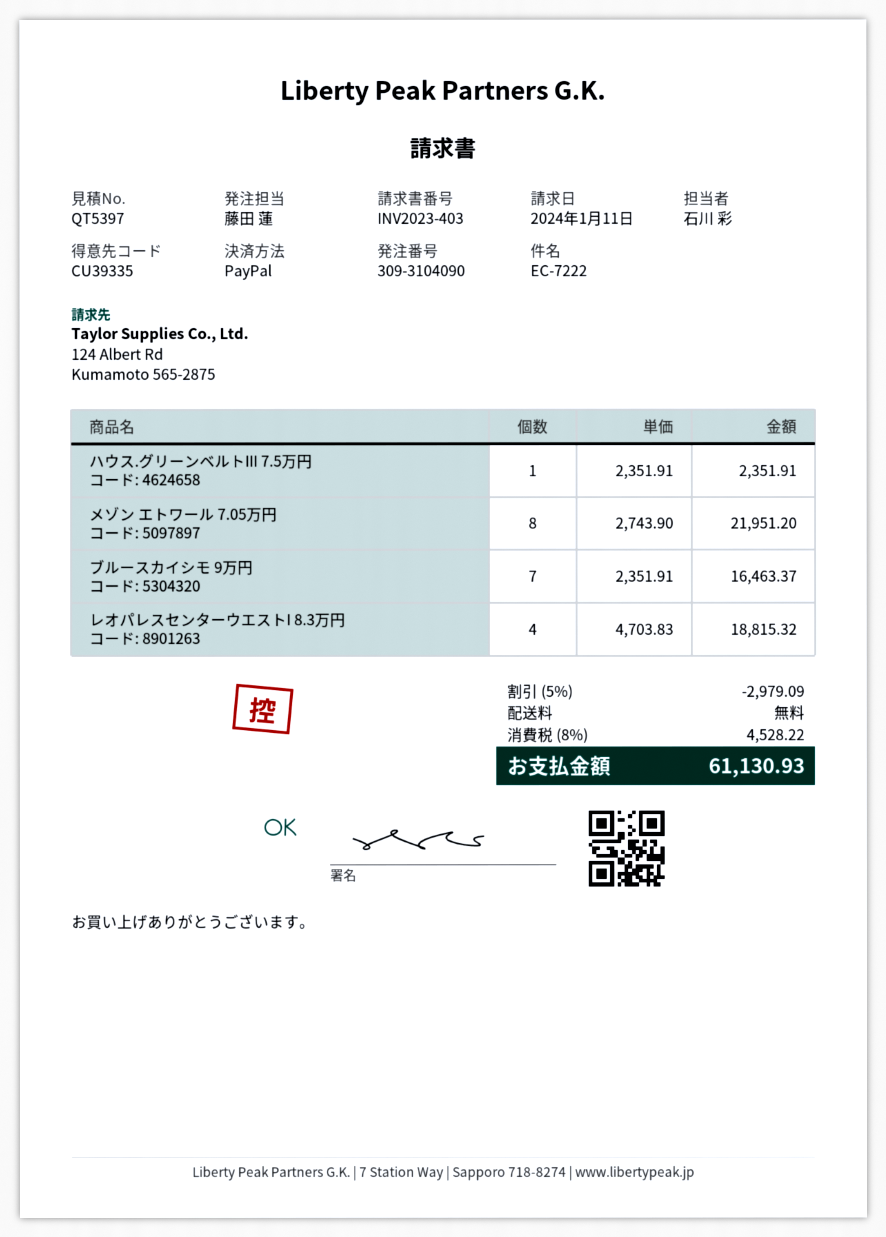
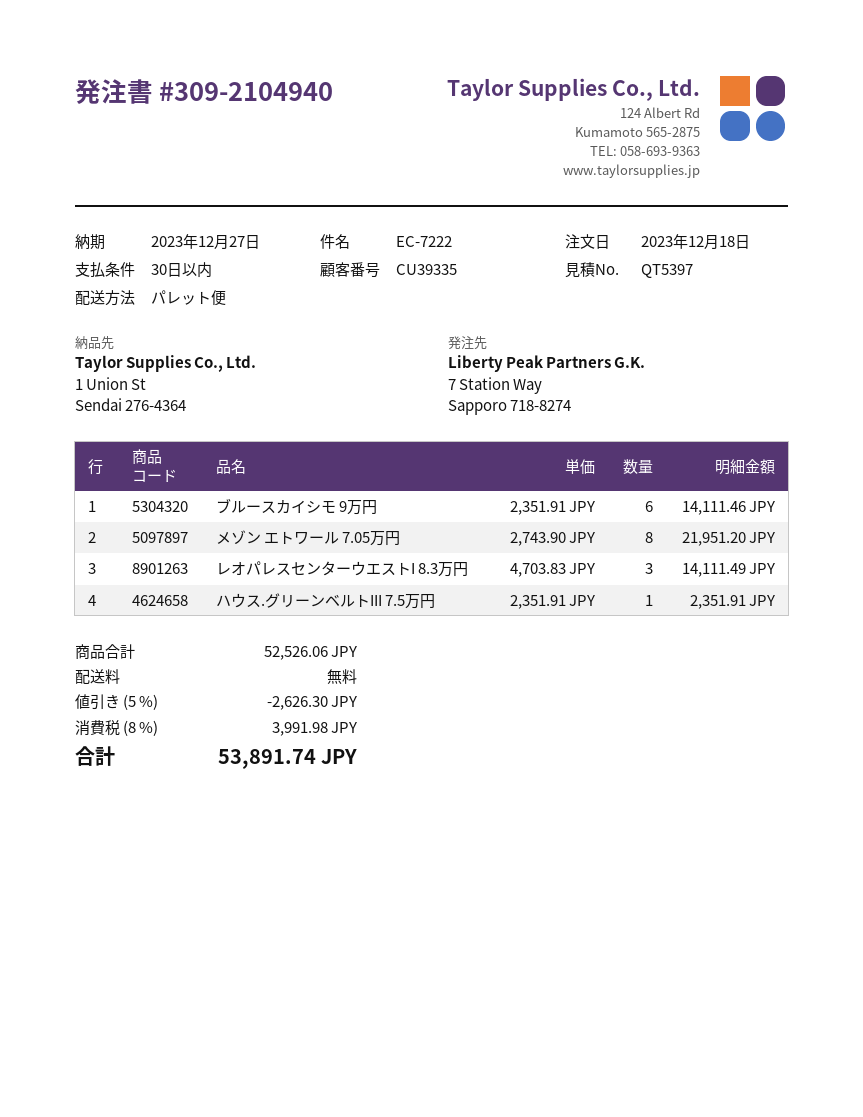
order number: 309-3104090 -> 309-2104940
ブルースカイシモ 9万円: 7 x 2351.91 = 16463.37 -> 6 x 2351.91 = 14111.46
レオパレスセンターウエストI 8.3万円: 4 x 4703.83 = 18815.32 -> 3 x 4703.83 = 14111.49
discount: 5% = 2979.09 -> 5% = 2626.30
tax: 8% = 4528.22 -> 8% = 3991.98
total: 61130.93 -> 53891.74

